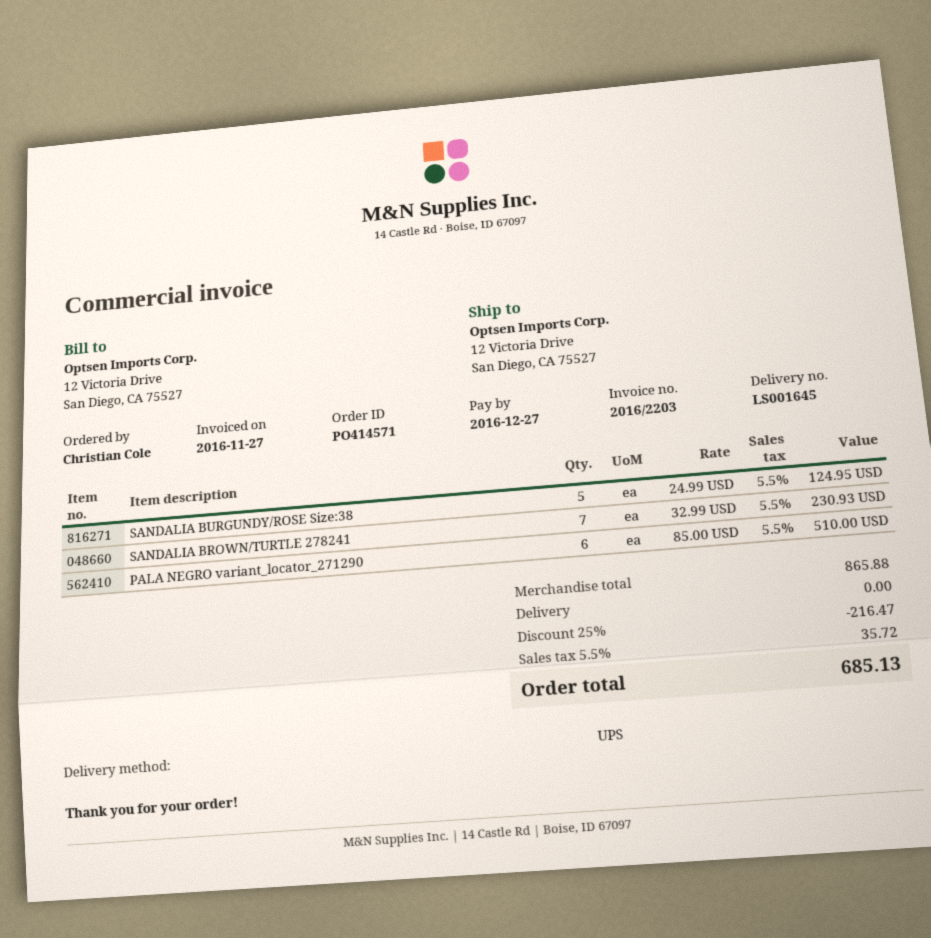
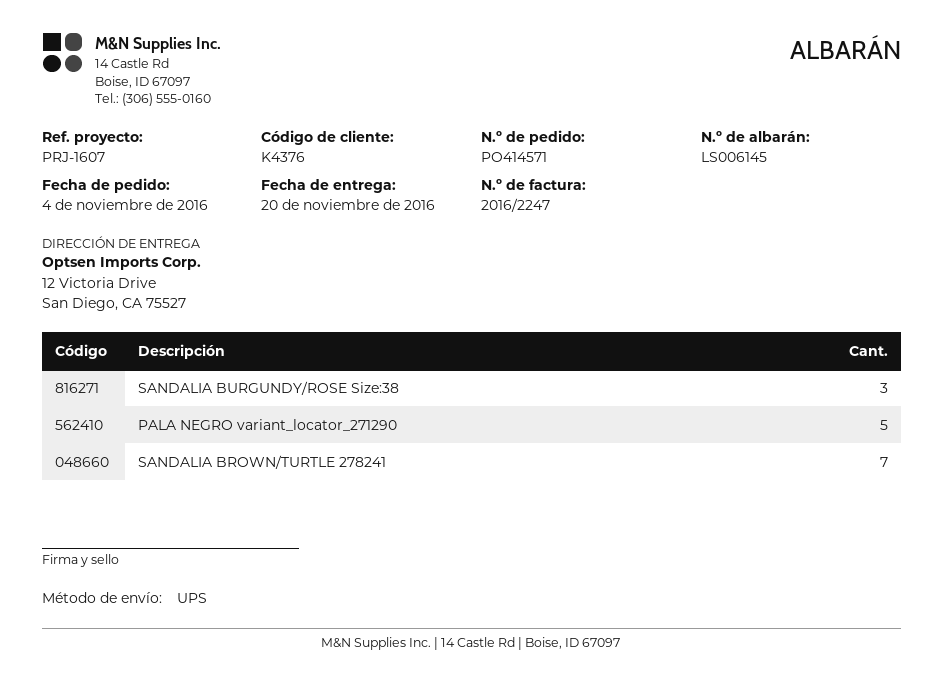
delivery note number: LS001645 -> LS006145
invoice number: 2016/2203 -> 2016/2247
SANDALIA BURGUNDY/ROSE Size:38: 5 -> 3
PALA NEGRO variant_locator_271290: 6 -> 5

